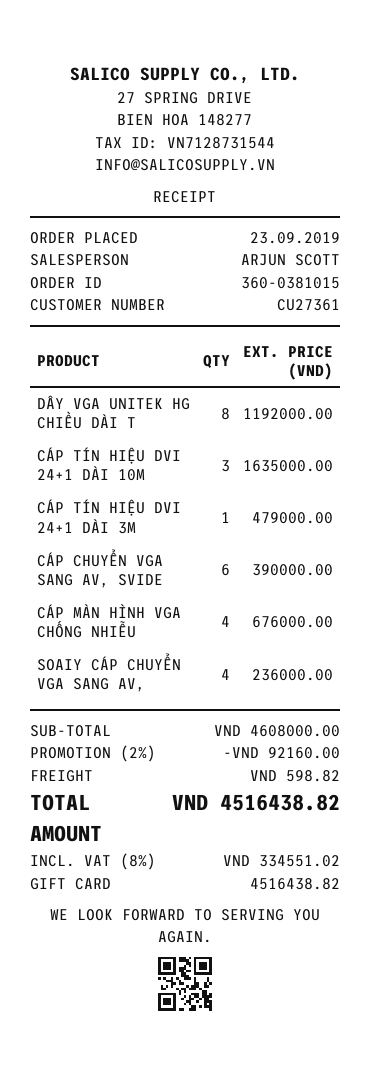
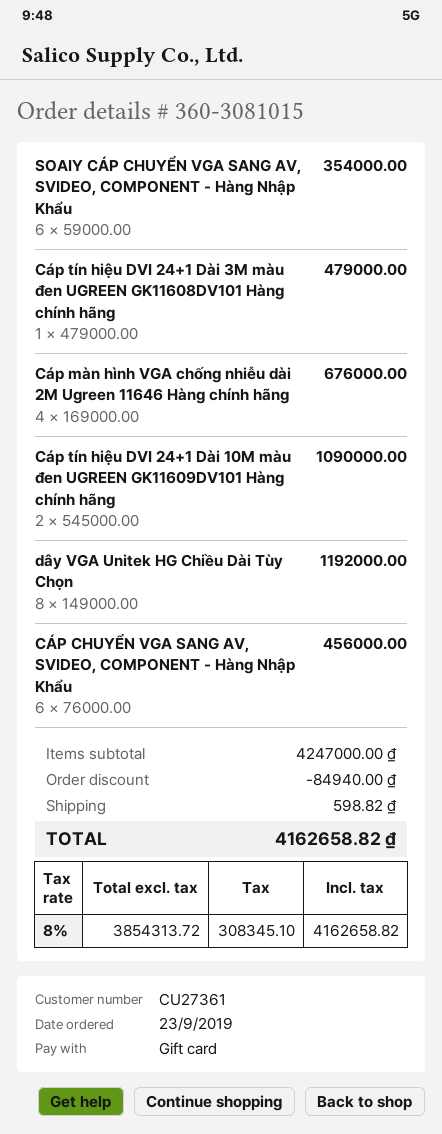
order number: 360-0381015 -> 360-3081015
CÁP TÍN HIỆU DVI 24+1 DÀI 10M: 3 for 1635000.00 -> 2 for 1090000.00
CÁP CHUYỂN VGA SANG AV, SVIDE: 6 for 390000.00 -> 6 for 456000.00
SOAIY CÁP CHUYỂN VGA SANG AV,: 4 for 236000.00 -> 6 for 354000.00
subtotal: 4608000.00 -> 4247000.00
discount: 92160.00 -> 84940.00
tax: 8% = 334551.02 -> 8% = 308345.10
total: 4516438.82 -> 4162658.82

